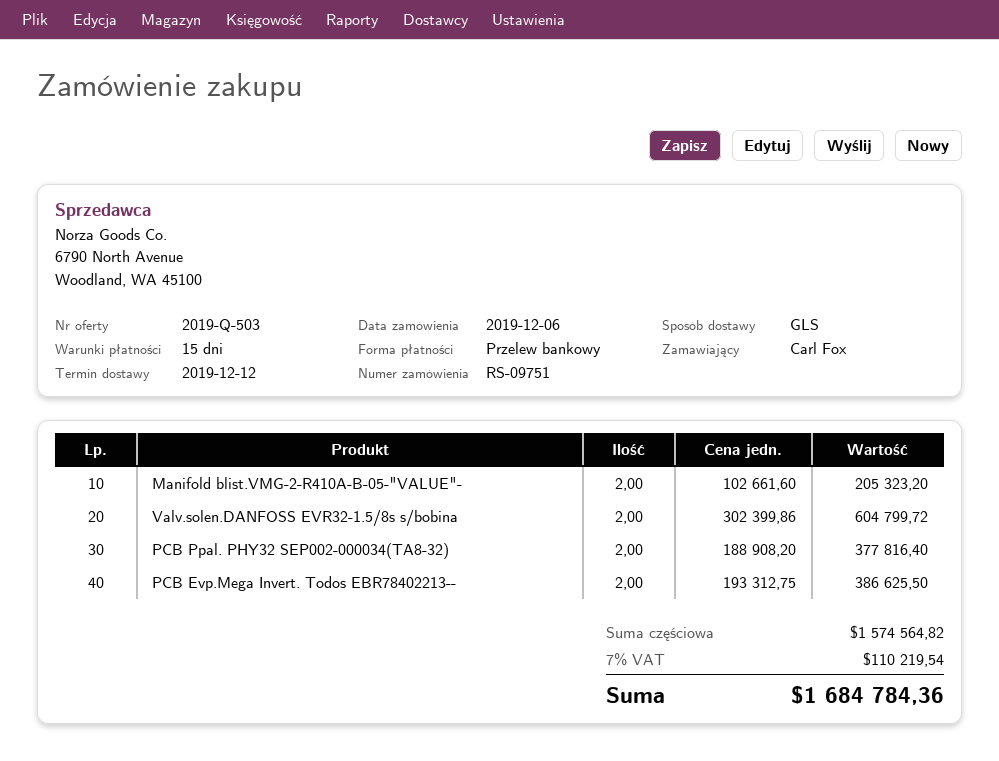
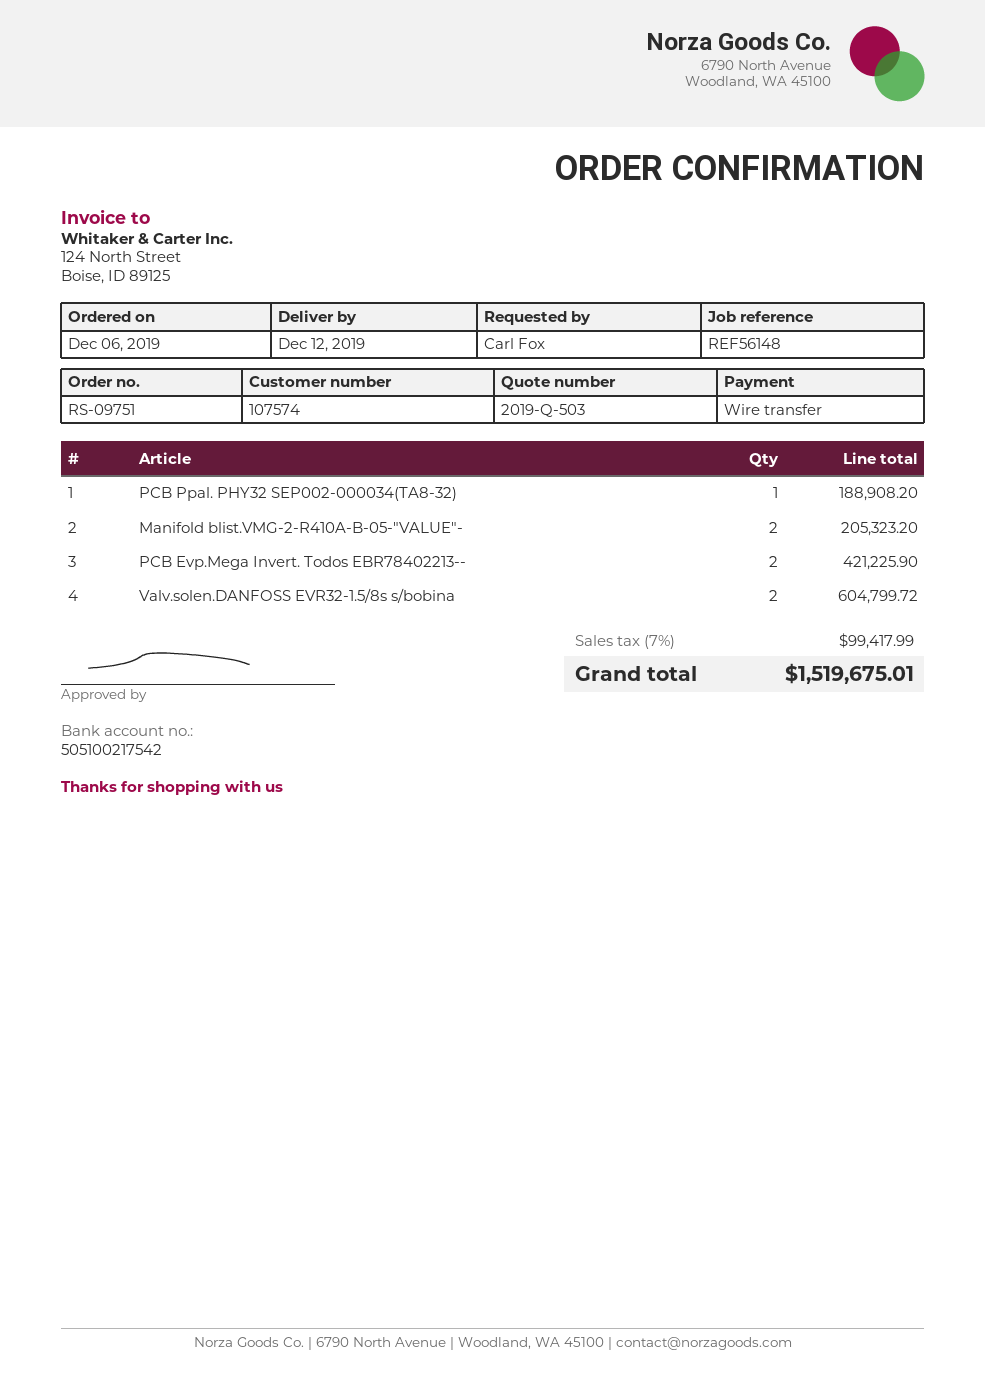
PCB Ppal. PHY32 SEP002-000034(TA8-32): 2 for 377816.40 -> 1 for 188908.20
PCB Evp.Mega Invert. Todos EBR78402213--: 2 for 386625.50 -> 2 for 421225.90
tax: 7% = 110219.54 -> 7% = 99417.99
total: 1684784.36 -> 1519675.01

